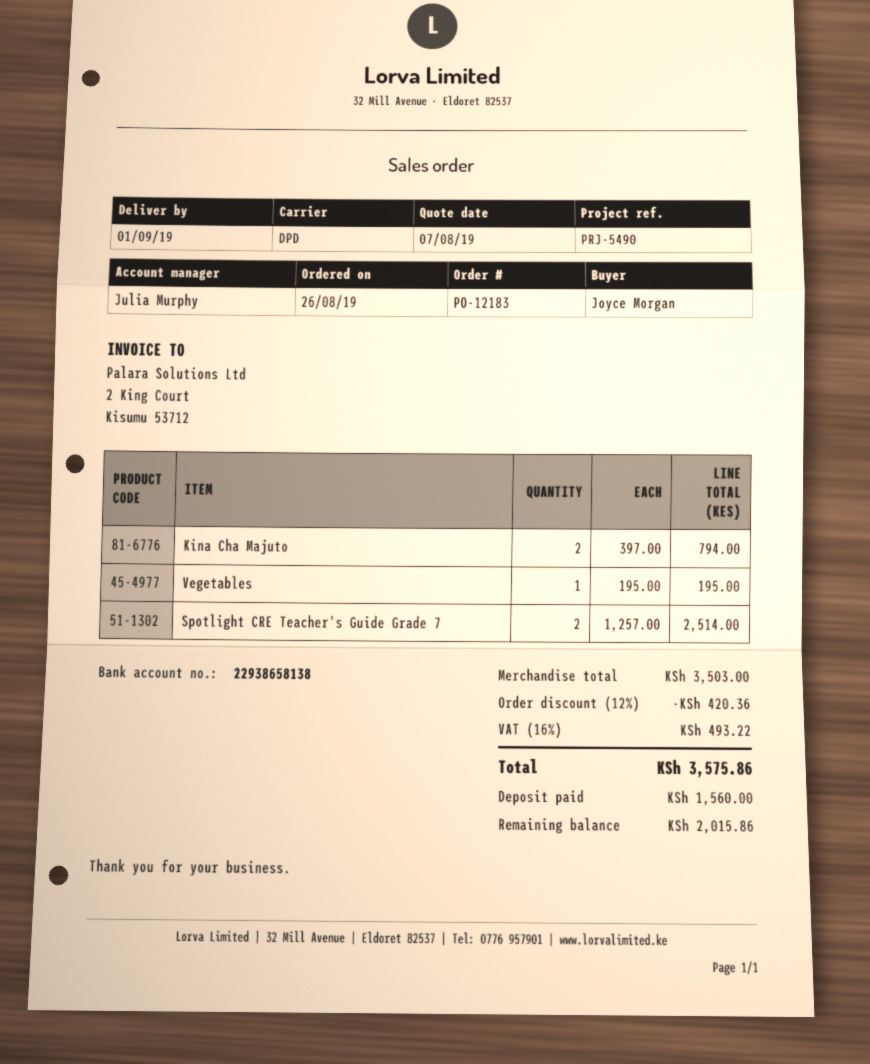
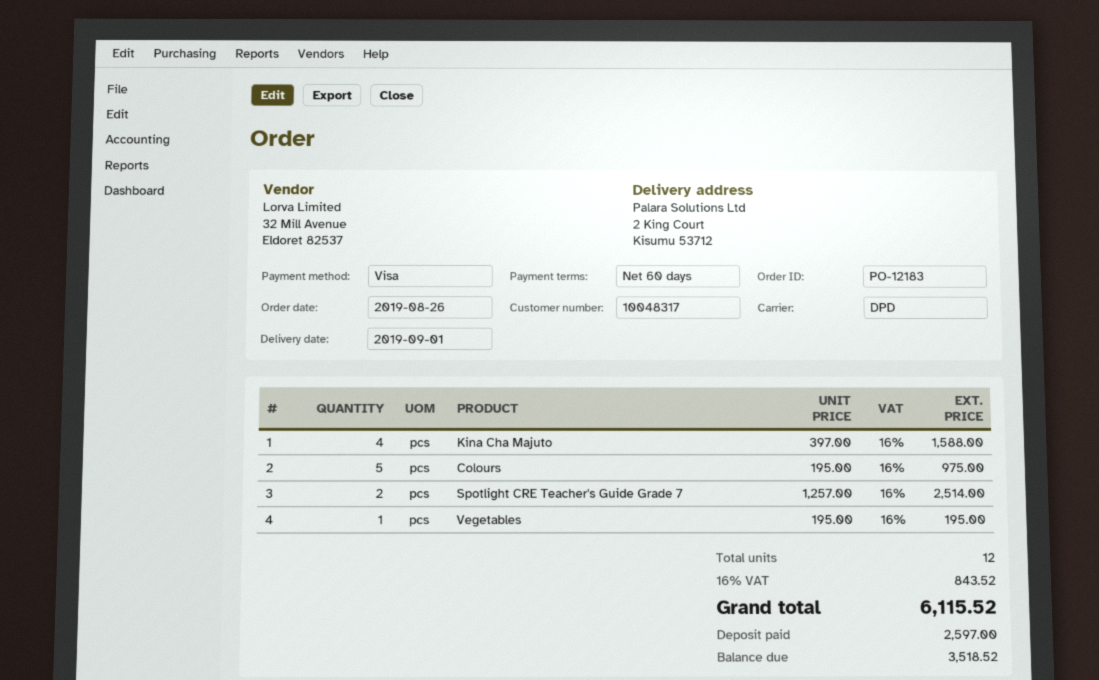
Kina Cha Majuto: 2 x 397.00 = 794.00 -> 4 x 397.00 = 1588.00
Colours: none -> 5 x 195.00 = 975.00
discount: 12% = 420.36 -> none
tax: 16% = 493.22 -> 16% = 843.52
total: 3575.86 -> 6115.52
deposit: 1560.00 -> 2597.00
balance: 2015.86 -> 3518.52

